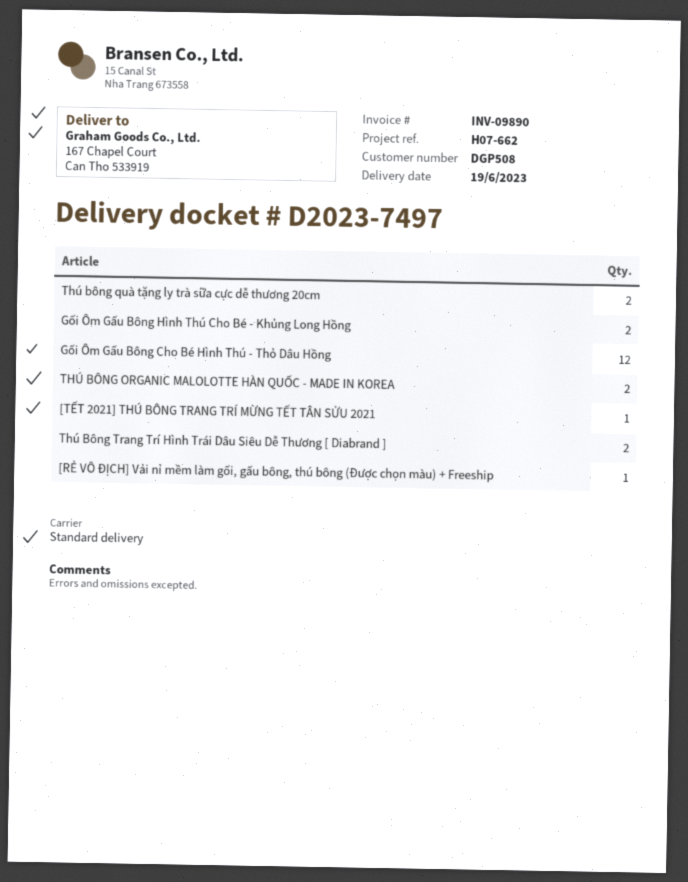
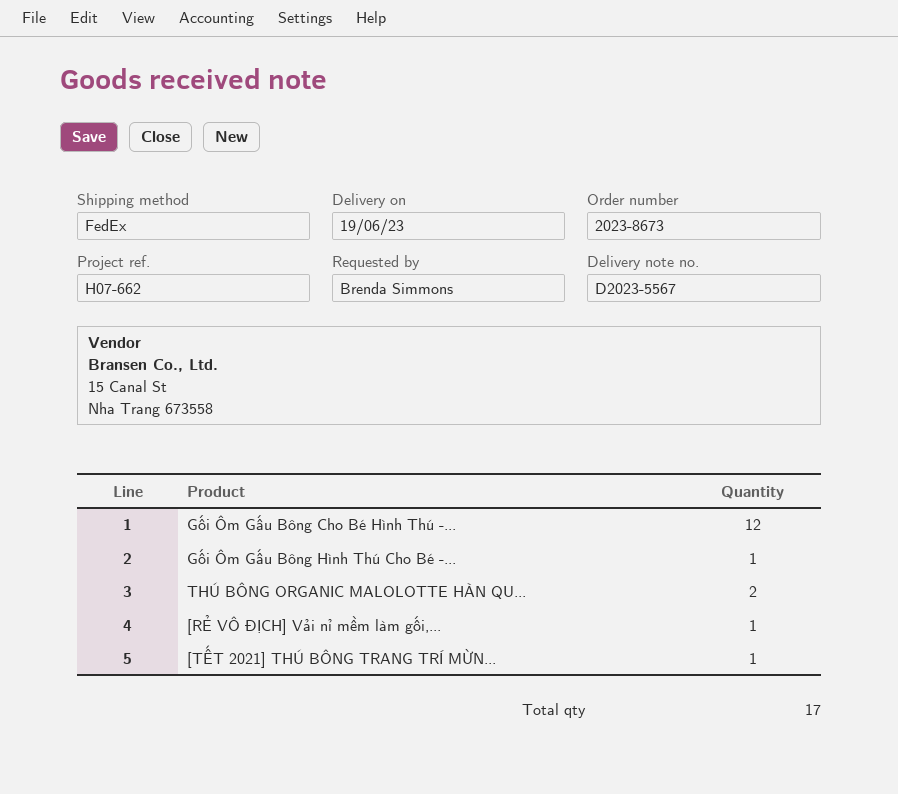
delivery note number: D2023-7497 -> D2023-5567
shipping method: standard -> FedEx
Thú bông quà tặng ly trà sữa cực dễ thương 20cm: 2 -> none
Gối Ôm Gấu Bông Hình Thú Cho Bé - Khủng Long Hồng: 2 -> 1
Thú Bông Trang Trí Hình Trái Dâu Siêu Dễ Thương [ Diabrand ]: 2 -> none

